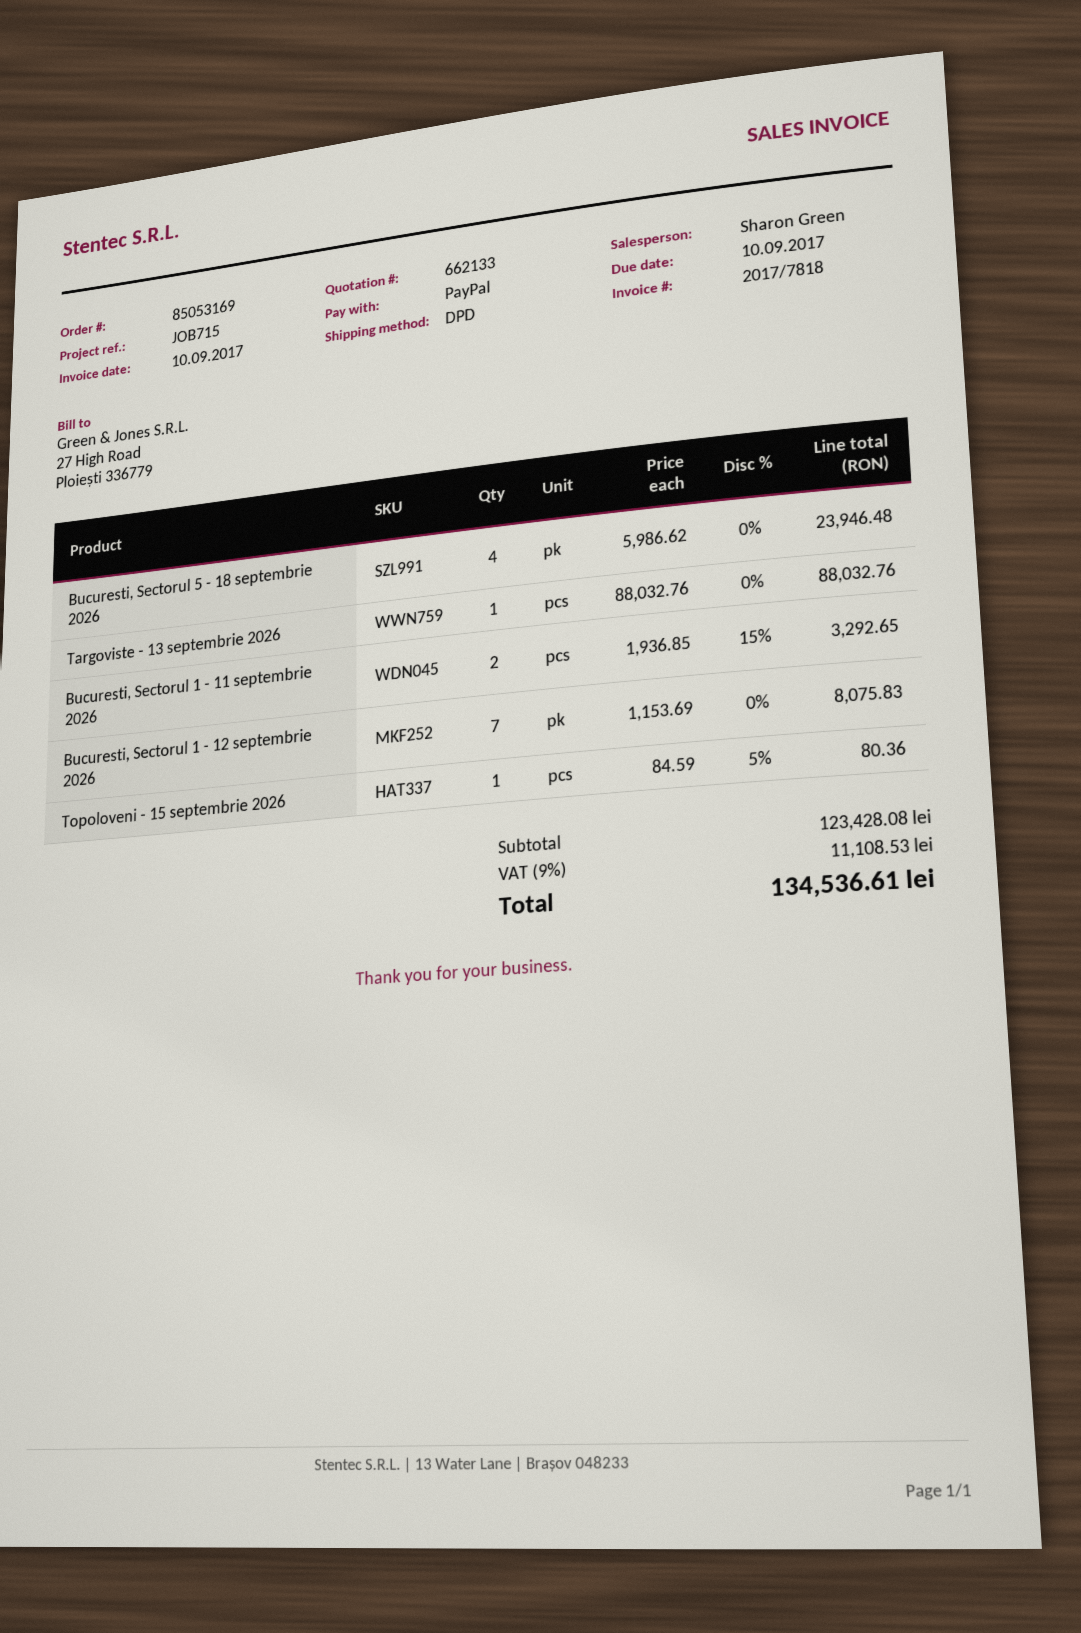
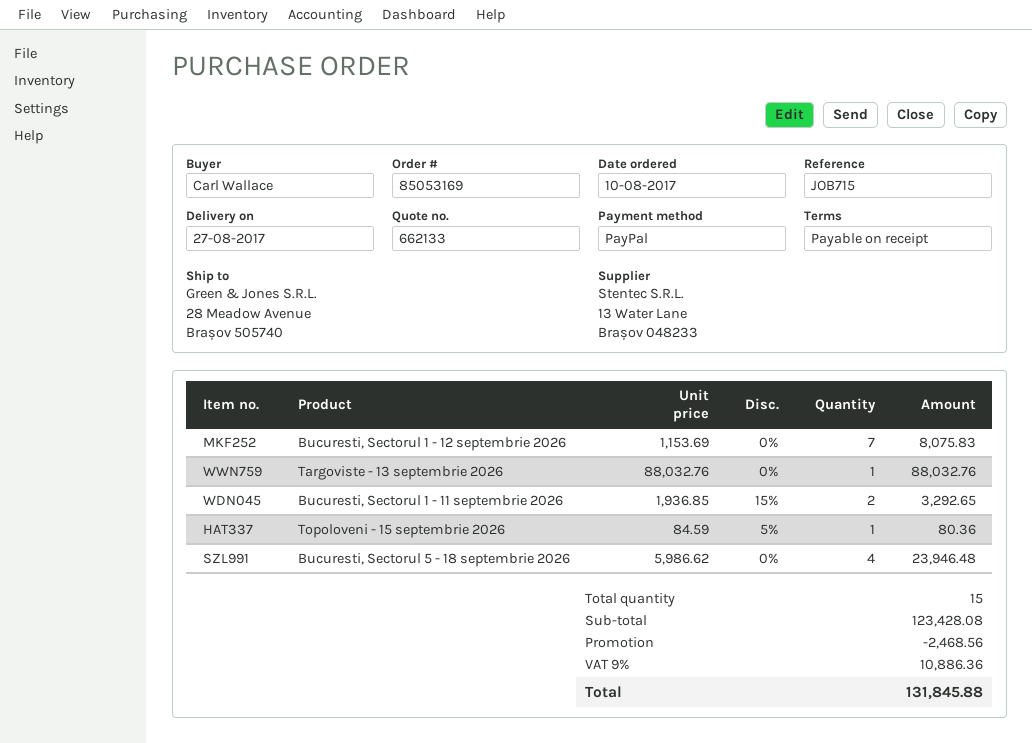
discount: none -> 2468.56
tax: 9% = 11108.53 -> 9% = 10886.36
total: 134536.61 -> 131845.88

